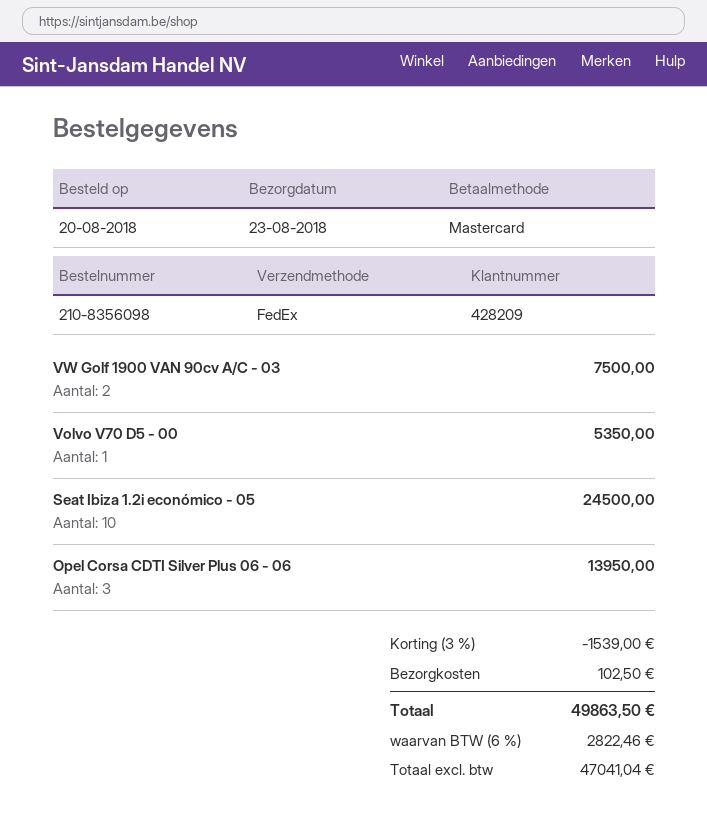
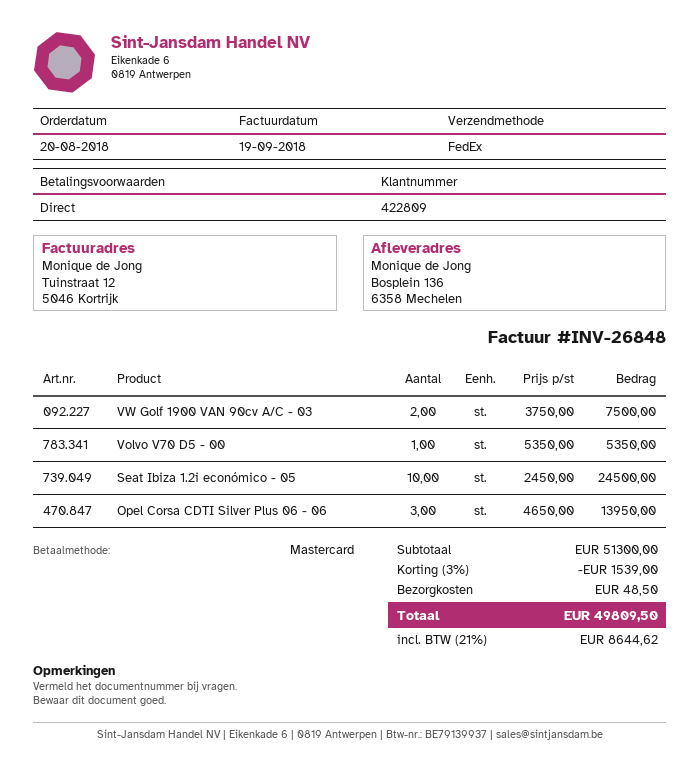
customer number: 428209 -> 422809
shipping: 102.50 -> 48.50
tax: 6% = 2822.46 -> 21% = 8644.62
total: 49863.50 -> 49809.50

